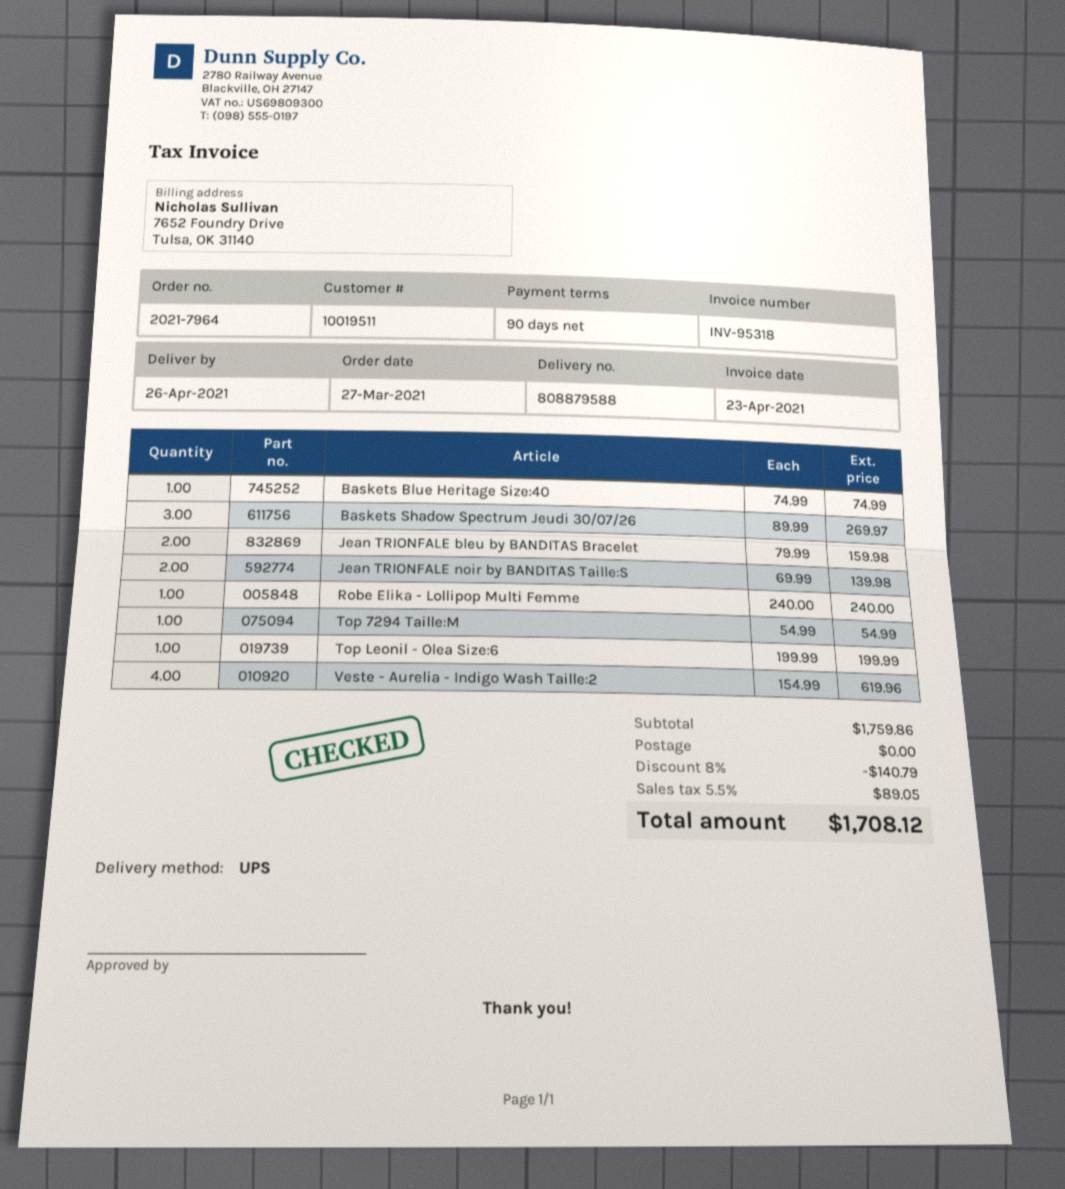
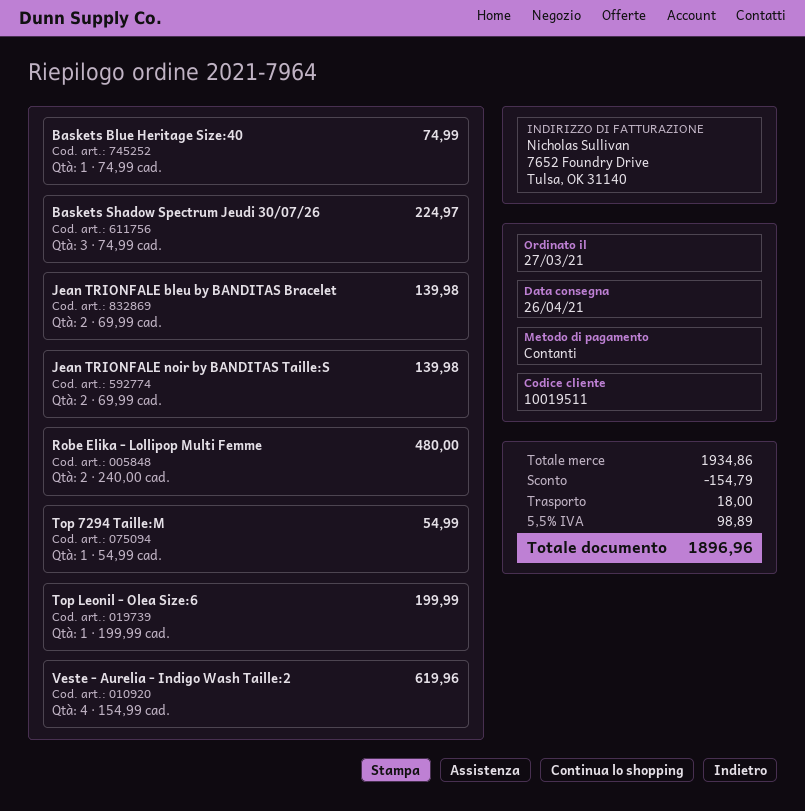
Baskets Shadow Spectrum Jeudi 30/07/26: 3 x 89.99 = 269.97 -> 3 x 74.99 = 224.97
Jean TRIONFALE bleu by BANDITAS Bracelet: 2 x 79.99 = 159.98 -> 2 x 69.99 = 139.98
Robe Elika - Lollipop Multi Femme: 1 x 240.00 = 240.00 -> 2 x 240.00 = 480.00
subtotal: 1759.86 -> 1934.86
discount: 140.79 -> 154.79
shipping: 0.00 -> 18.00
tax: 5.5% = 89.05 -> 5.5% = 98.89
total: 1708.12 -> 1896.96

